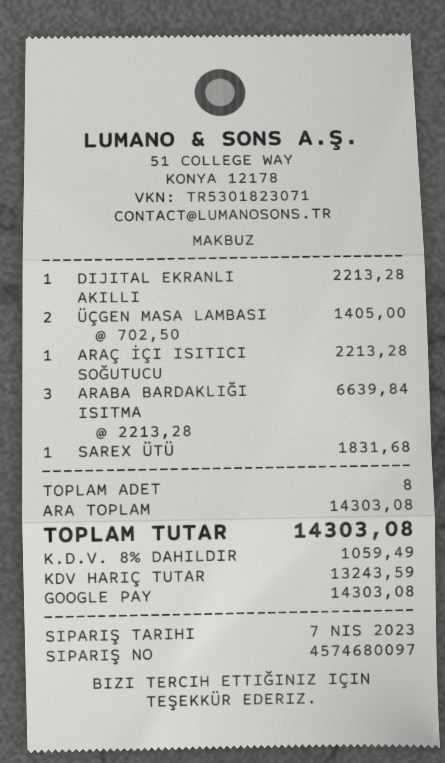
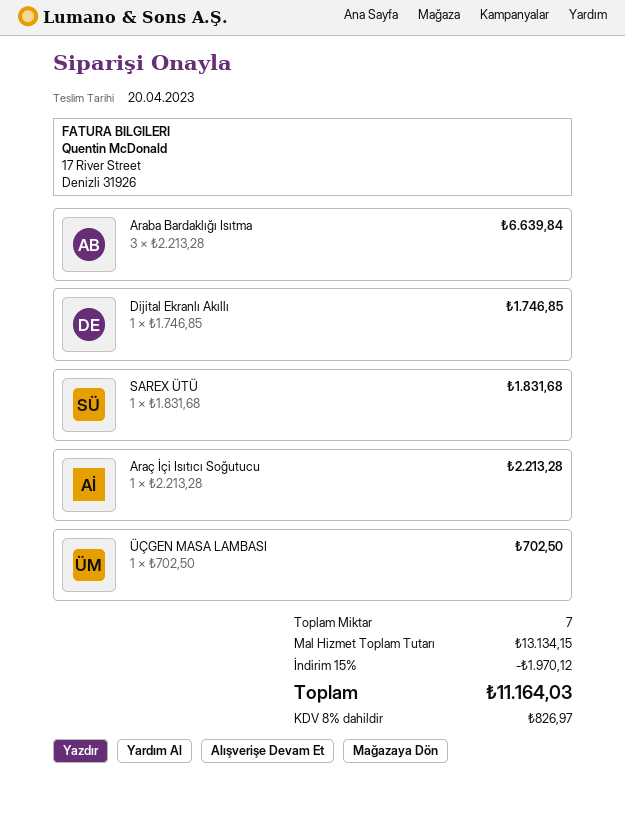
DIJITAL EKRANLI AKILLI: 1 x 2213.28 = 2213.28 -> 1 x 1746.85 = 1746.85
ÜÇGEN MASA LAMBASI: 2 x 702.50 = 1405.00 -> 1 x 702.50 = 702.50
total quantity: 8 -> 7
subtotal: 14303.08 -> 13134.15
discount: none -> 15% = 1970.12
tax: 8% = 1059.49 -> 8% = 826.97
total: 14303.08 -> 11164.03

